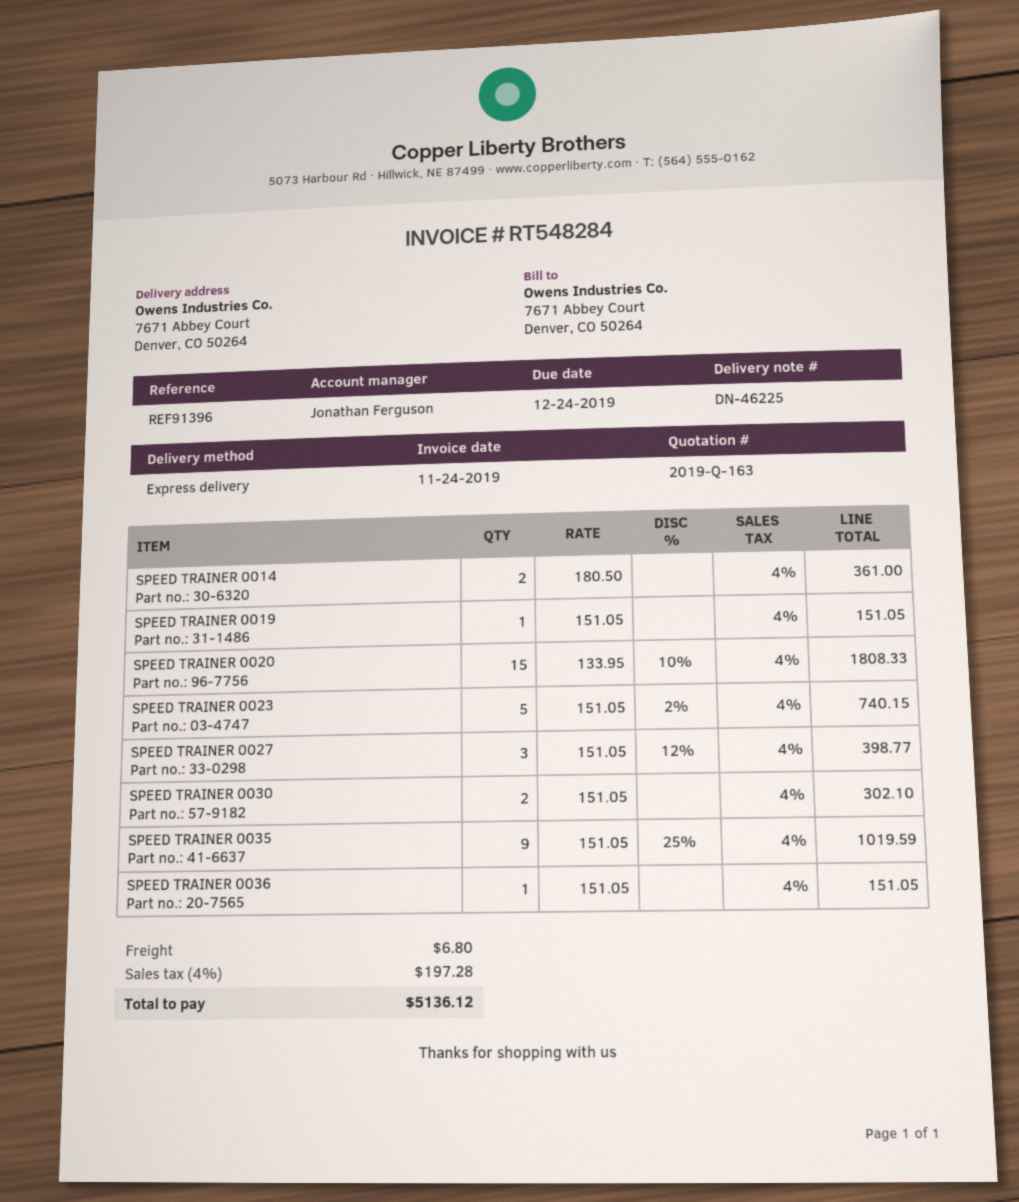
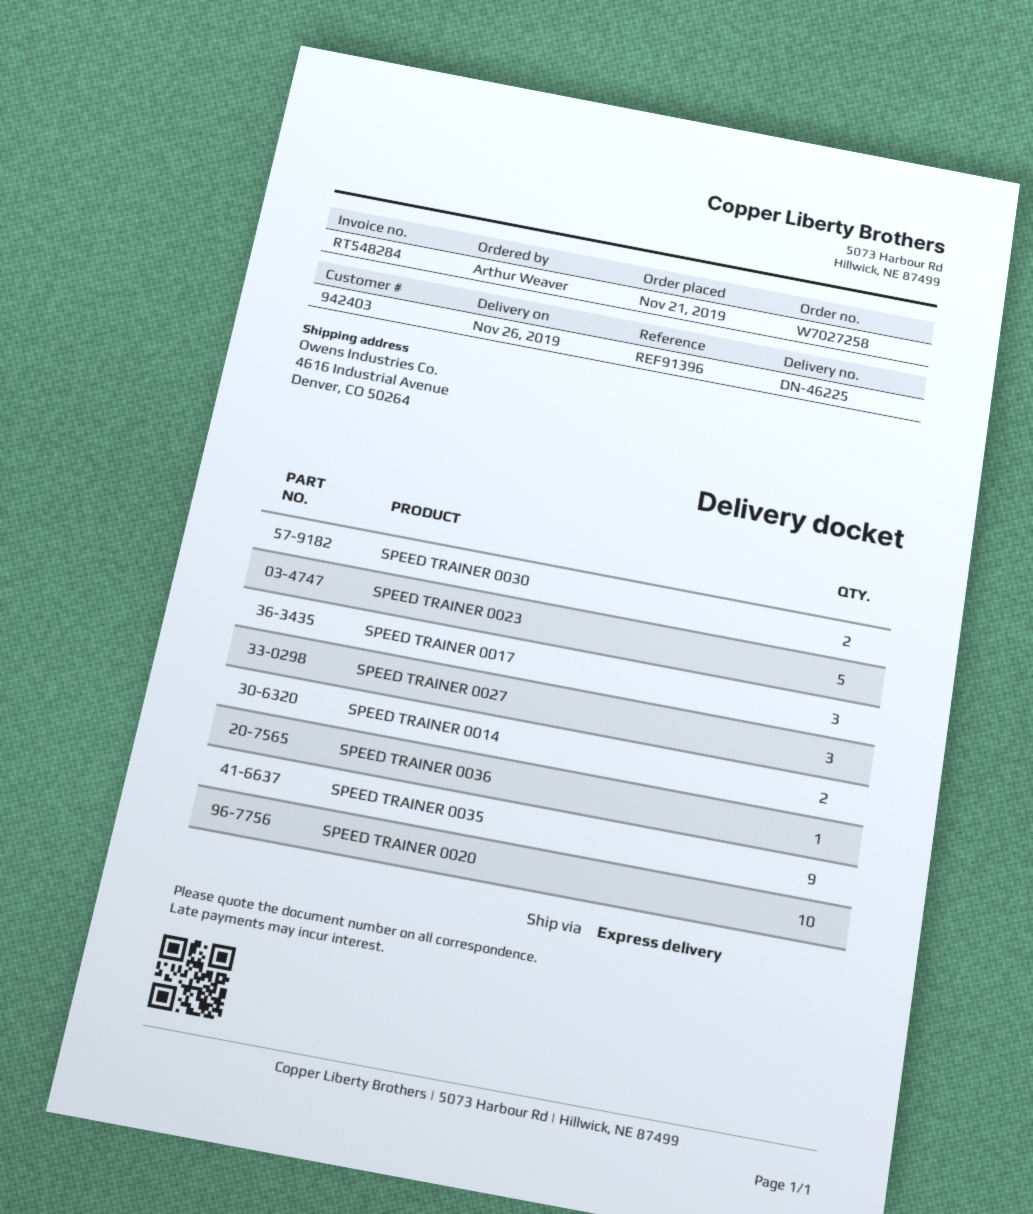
ship to: 7671 Abbey Court, Denver, CO 50264 -> 4616 Industrial Avenue, Denver, CO 50264
SPEED TRAINER 0019: 1 -> none
SPEED TRAINER 0020: 15 -> 10
SPEED TRAINER 0017: none -> 3

